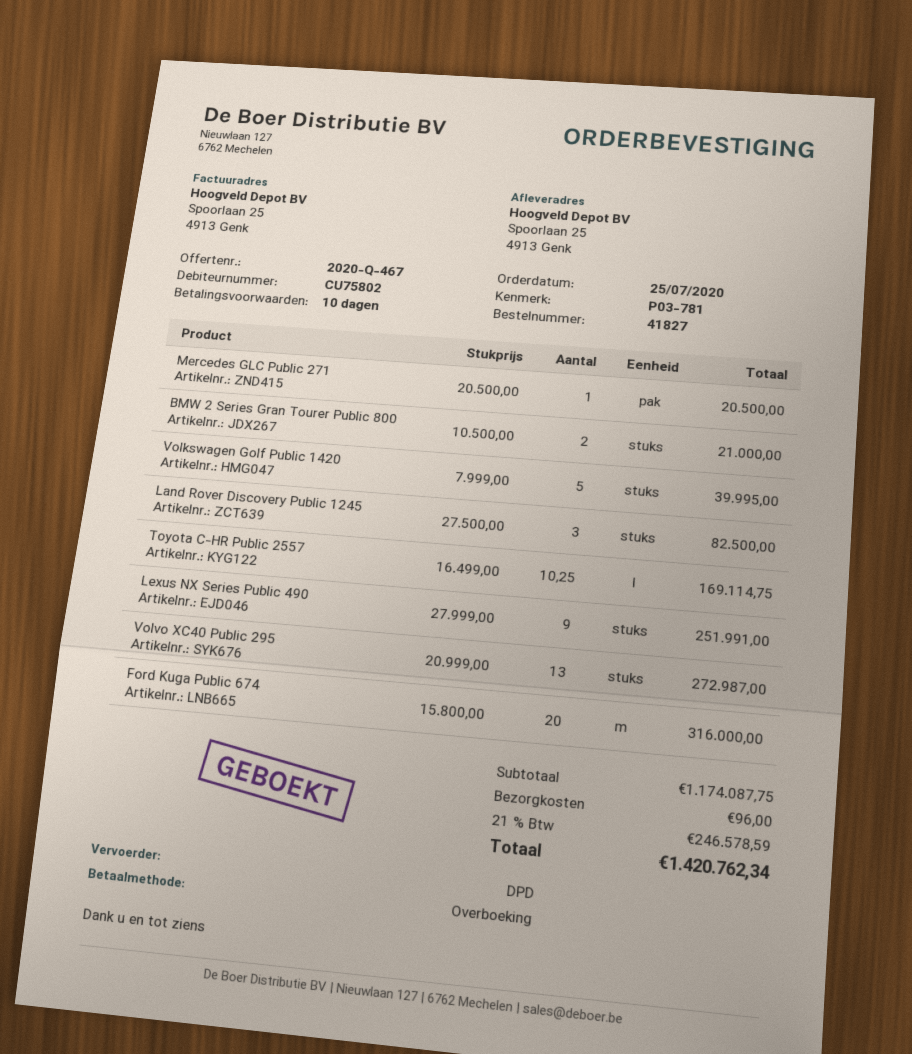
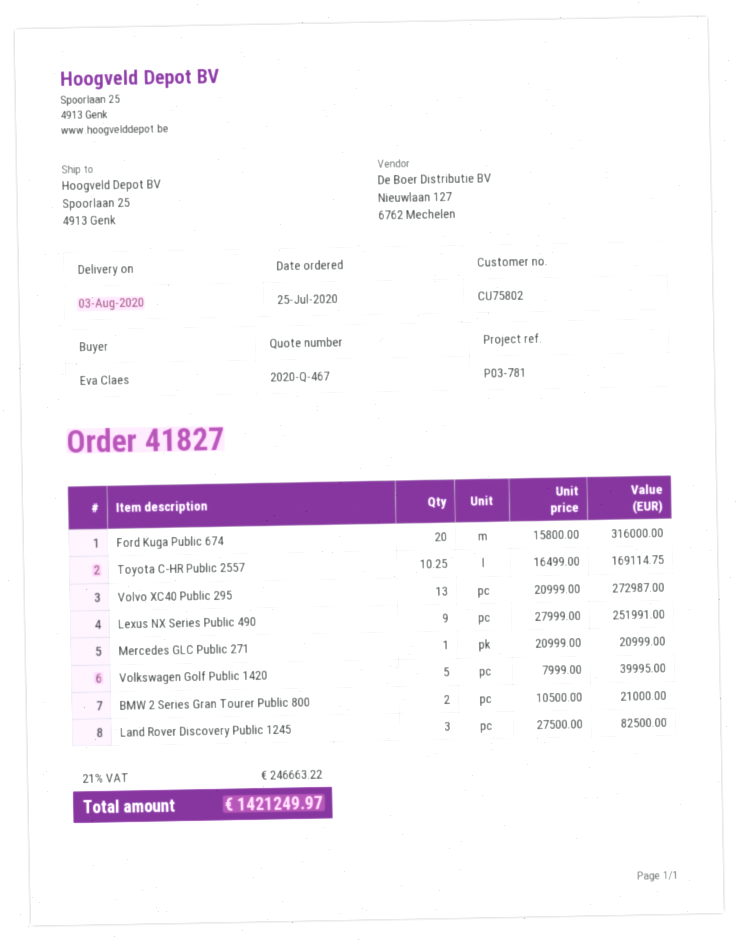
Mercedes GLC Public 271: 1 x 20500.00 = 20500.00 -> 1 x 20999.00 = 20999.00
shipping: 96.00 -> none
tax: 21% = 246578.59 -> 21% = 246663.22
total: 1420762.34 -> 1421249.97

